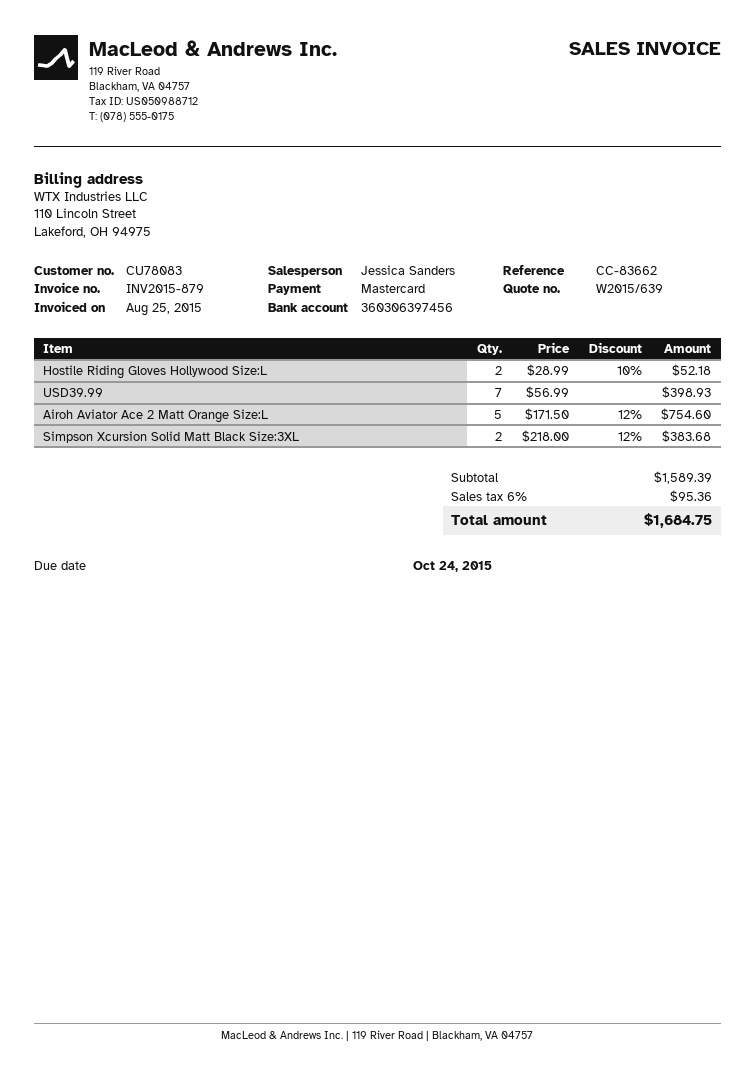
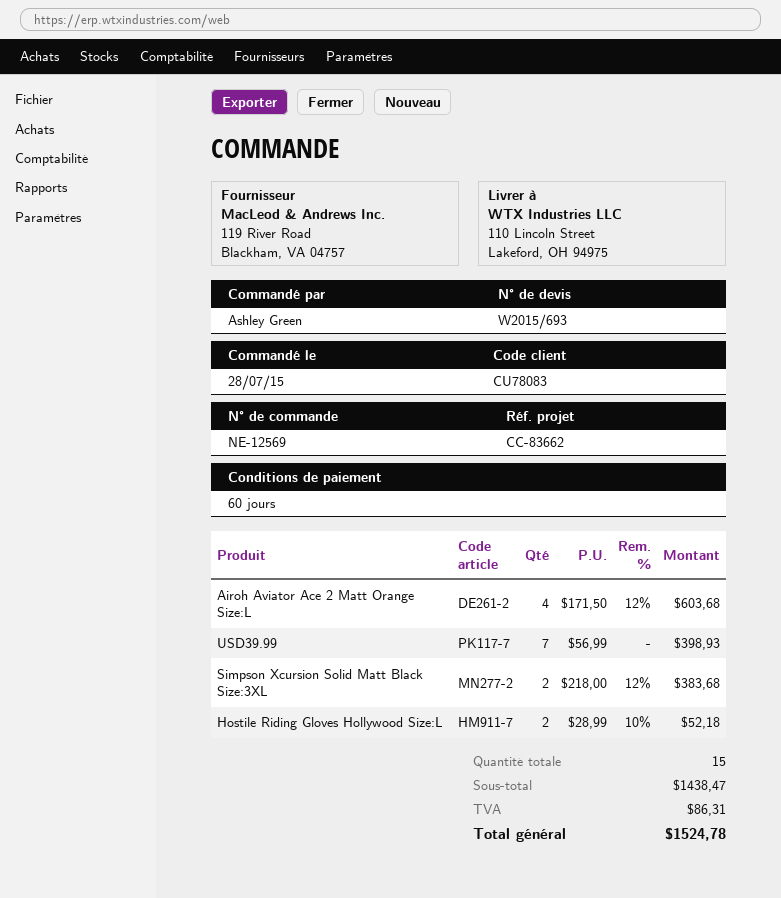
quote number: W2015/639 -> W2015/693
Airoh Aviator Ace 2 Matt Orange Size:L: 5 x 171.50 - 12% = 754.60 -> 4 x 171.50 - 12% = 603.68
subtotal: 1589.39 -> 1438.47
tax: 95.36 -> 86.31
total: 1684.75 -> 1524.78

